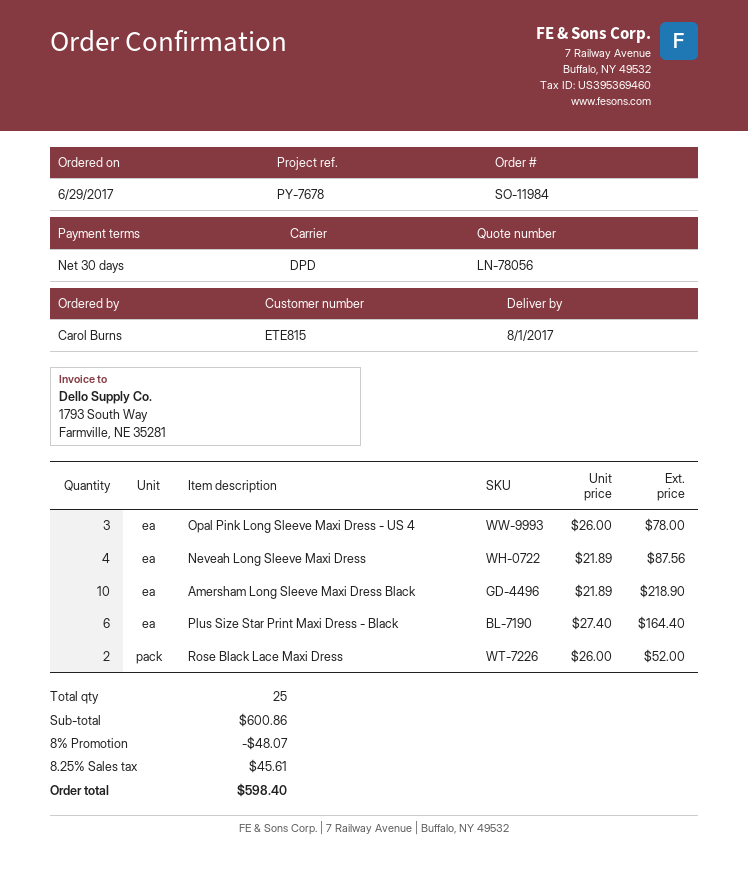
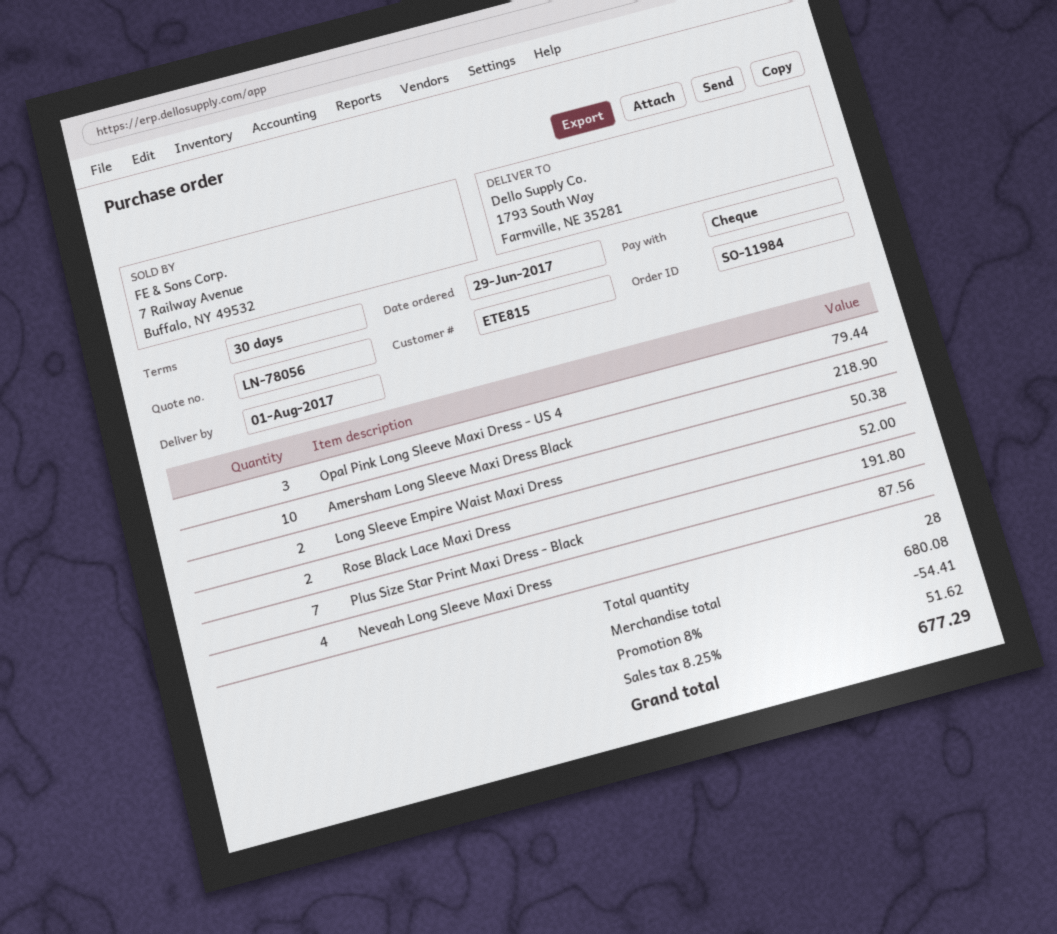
Opal Pink Long Sleeve Maxi Dress - US 4: 3 for 78.00 -> 3 for 79.44
Plus Size Star Print Maxi Dress - Black: 6 for 164.40 -> 7 for 191.80
Long Sleeve Empire Waist Maxi Dress: none -> 2 for 50.38
total quantity: 25 -> 28
subtotal: 600.86 -> 680.08
discount: 8% = 48.07 -> 8% = 54.41
tax: 8.25% = 45.61 -> 8.25% = 51.62
total: 598.40 -> 677.29

